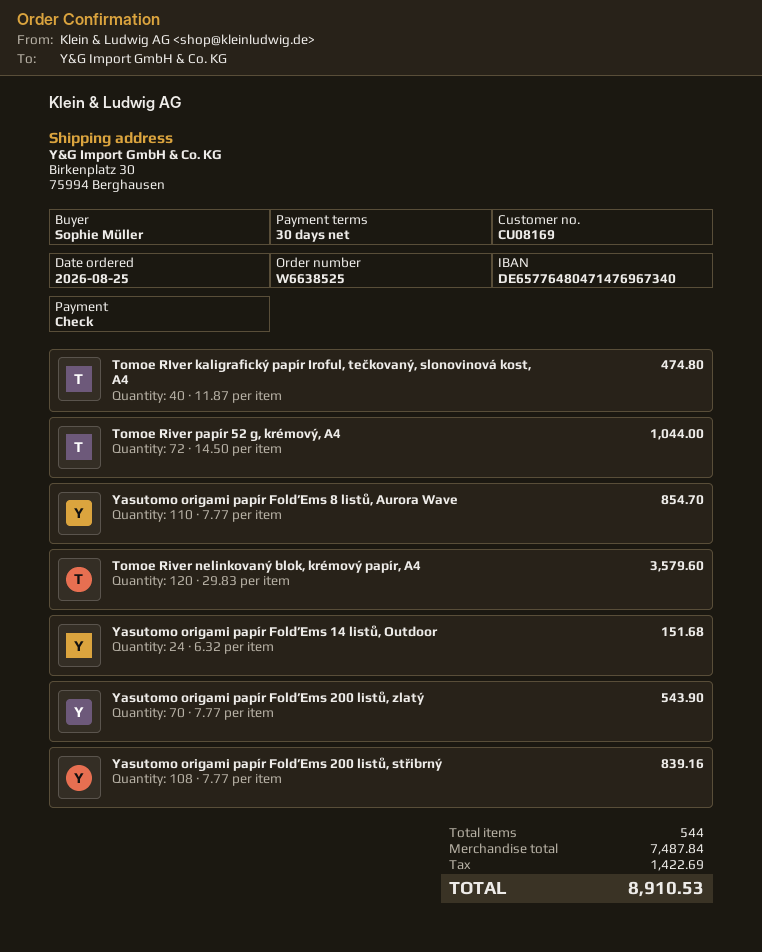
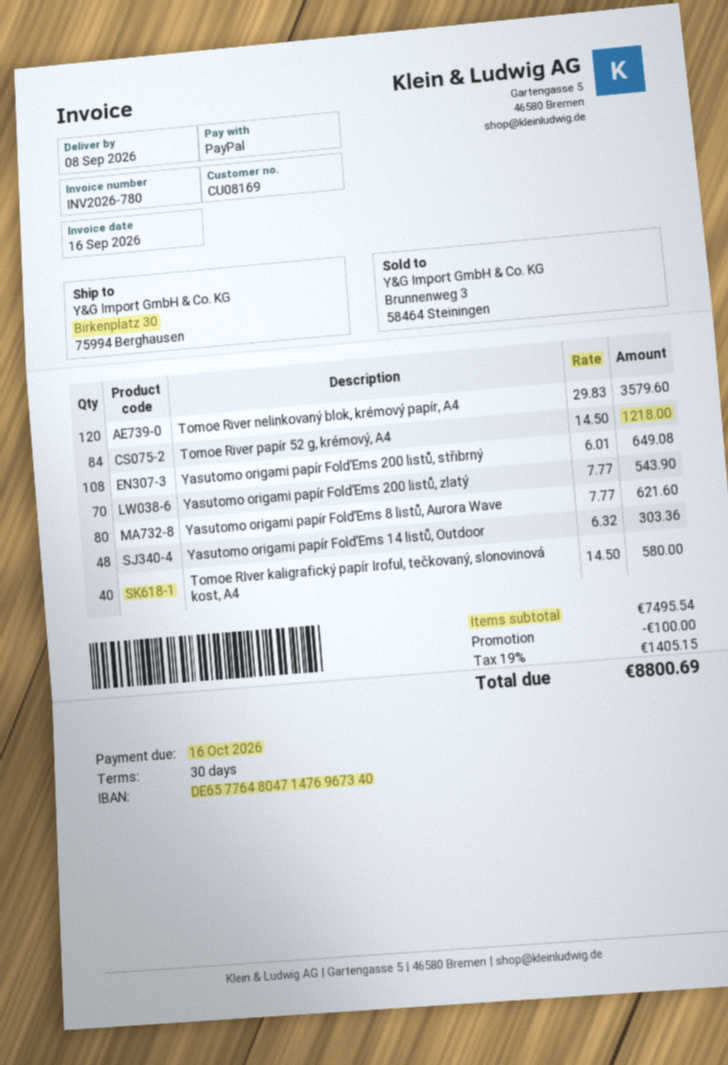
payment method: cheque -> PayPal
Tomoe RIver kaligrafický papír Iroful, tečkovaný, slonovinová kost, A4: 40 x 11.87 = 474.80 -> 40 x 14.50 = 580.00
Tomoe River papír 52 g, krémový, A4: 72 x 14.50 = 1044.00 -> 84 x 14.50 = 1218.00
Yasutomo origami papír Fold’Ems 8 listů, Aurora Wave: 110 x 7.77 = 854.70 -> 80 x 7.77 = 621.60
Yasutomo origami papír Fold’Ems 14 listů, Outdoor: 24 x 6.32 = 151.68 -> 48 x 6.32 = 303.36
Yasutomo origami papír Fold’Ems 200 listů, střibrný: 108 x 7.77 = 839.16 -> 108 x 6.01 = 649.08
subtotal: 7487.84 -> 7495.54
discount: none -> 100.00
tax: 1422.69 -> 1405.15
total: 8910.53 -> 8800.69

